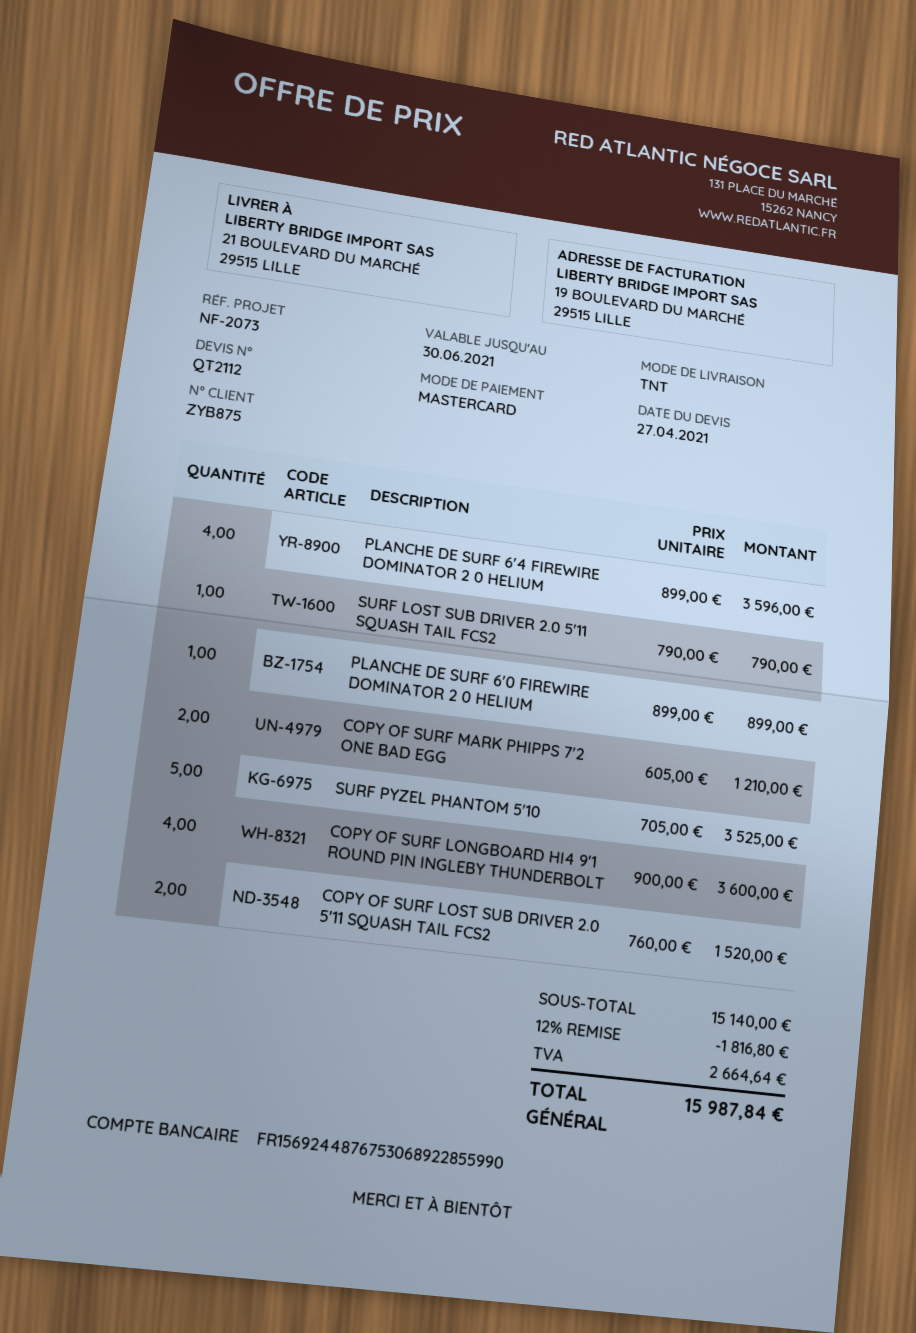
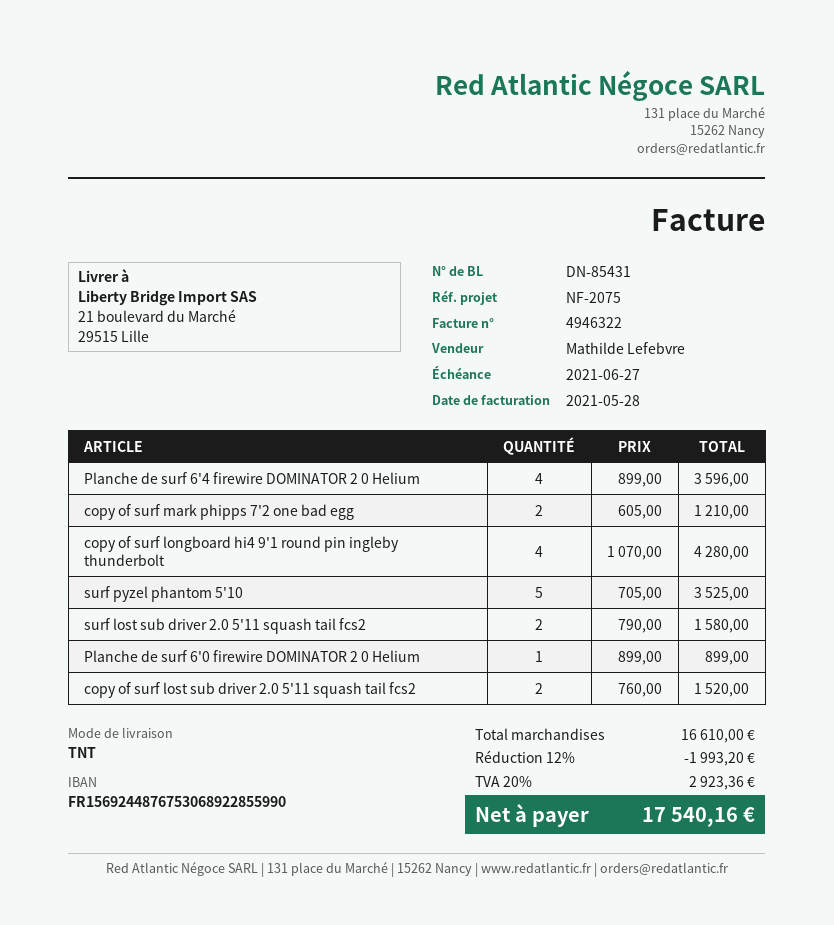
reference: NF-2073 -> NF-2075
SURF LOST SUB DRIVER 2.0 5'11 SQUASH TAIL FCS2: 1 x 790.00 = 790.00 -> 2 x 790.00 = 1580.00
COPY OF SURF LONGBOARD HI4 9'1 ROUND PIN INGLEBY THUNDERBOLT: 4 x 900.00 = 3600.00 -> 4 x 1070.00 = 4280.00
subtotal: 15140.00 -> 16610.00
discount: 12% = 1816.80 -> 12% = 1993.20
tax: 2664.64 -> 2923.36
total: 15987.84 -> 17540.16

